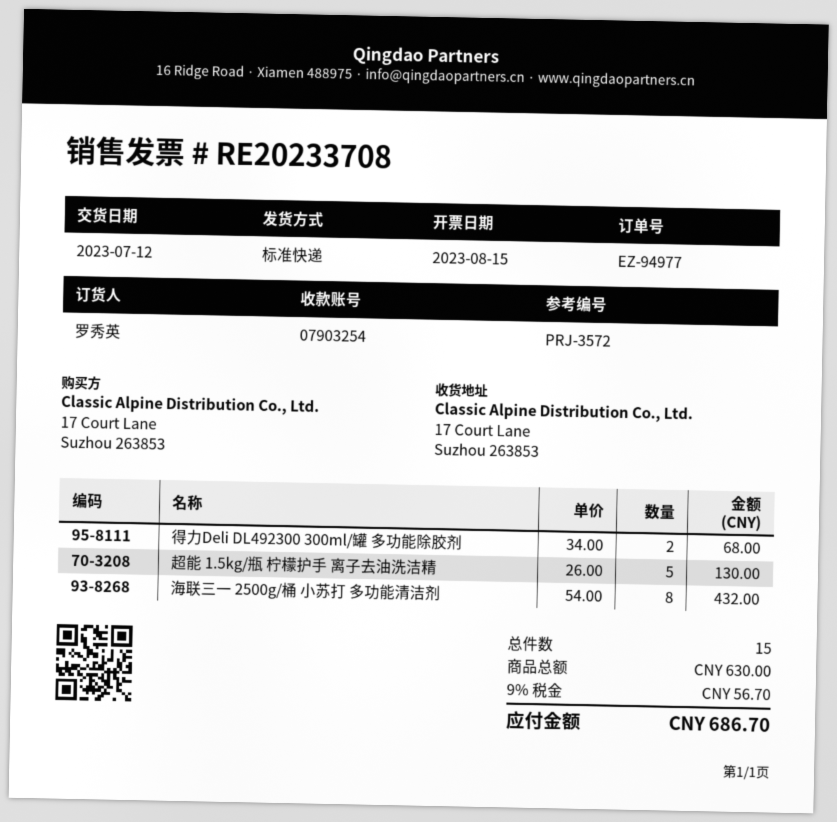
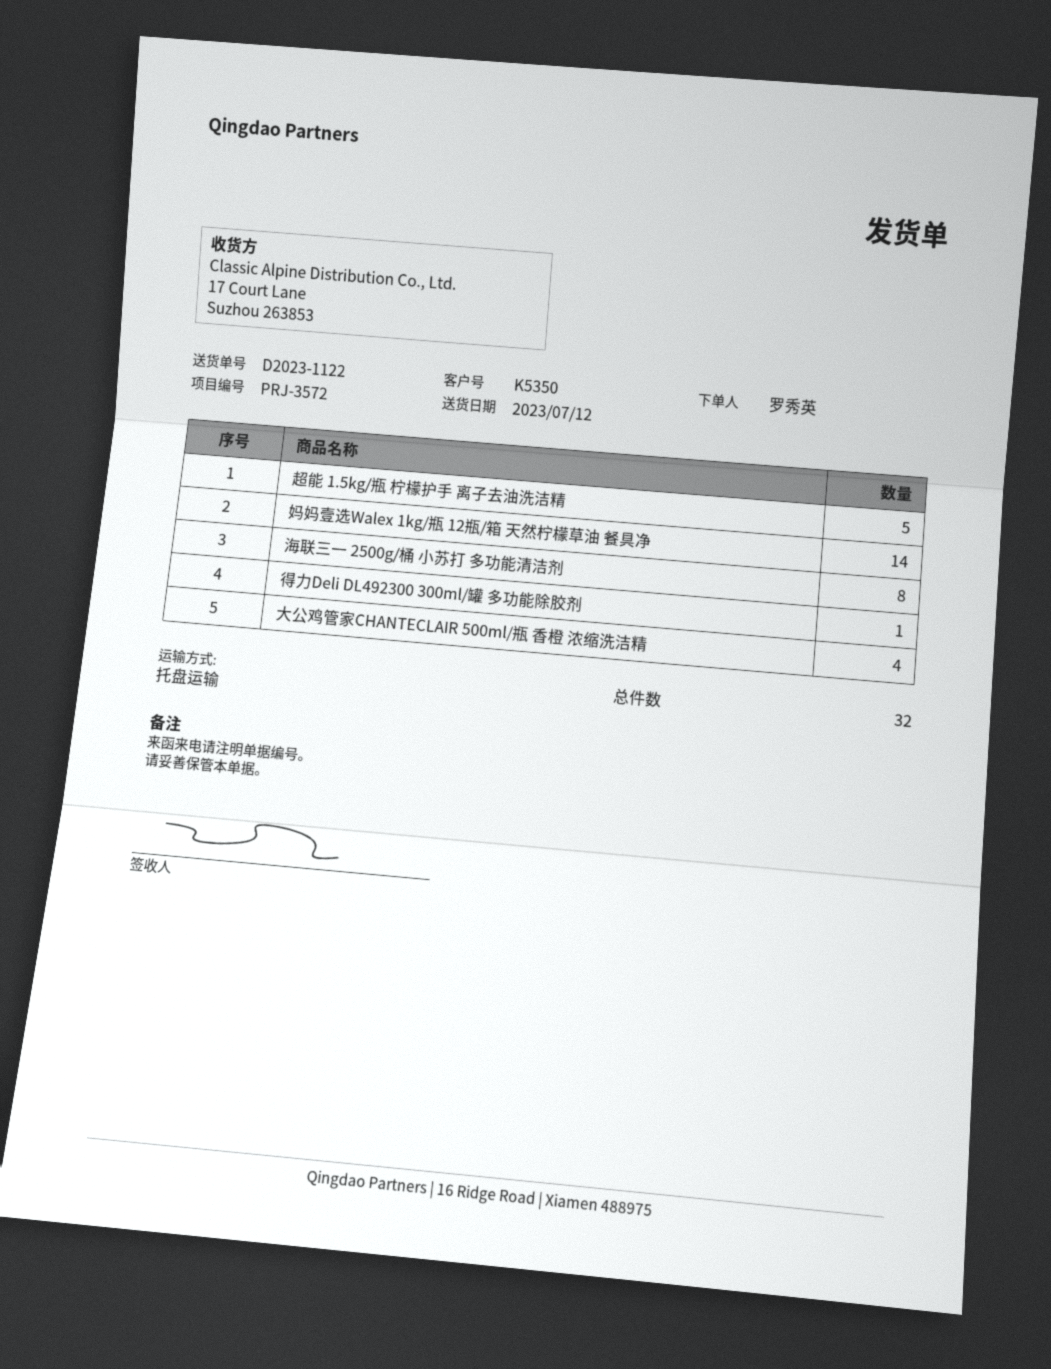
shipping method: standard -> pallet freight
得力Deli DL492300 300ml/罐 多功能除胶剂: 2 -> 1
妈妈壹选Walex 1kg/瓶 12瓶/箱 天然柠檬草油 餐具净: none -> 14
大公鸡管家CHANTECLAIR 500ml/瓶 香橙 浓缩洗洁精: none -> 4
total quantity: 15 -> 32

